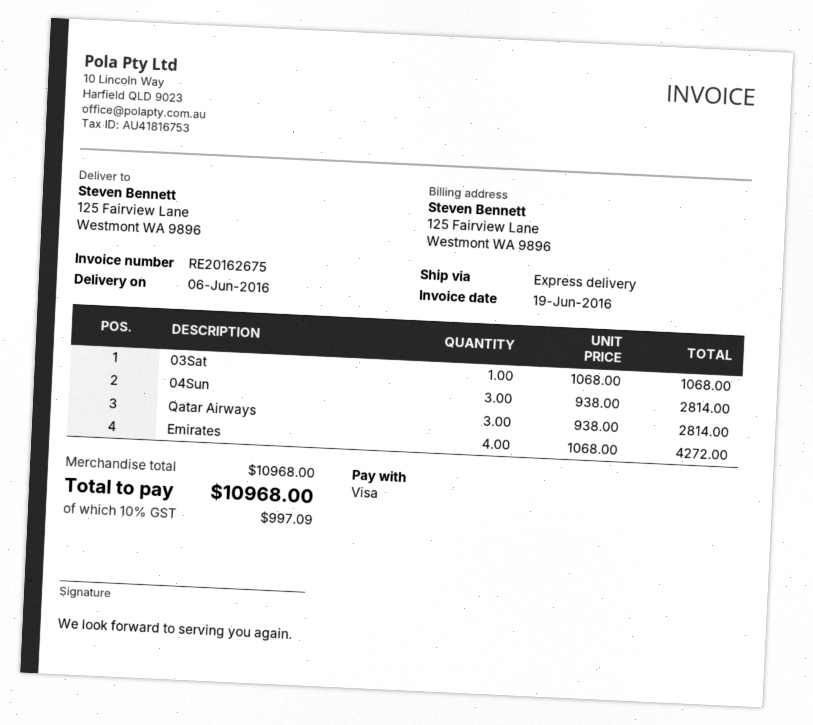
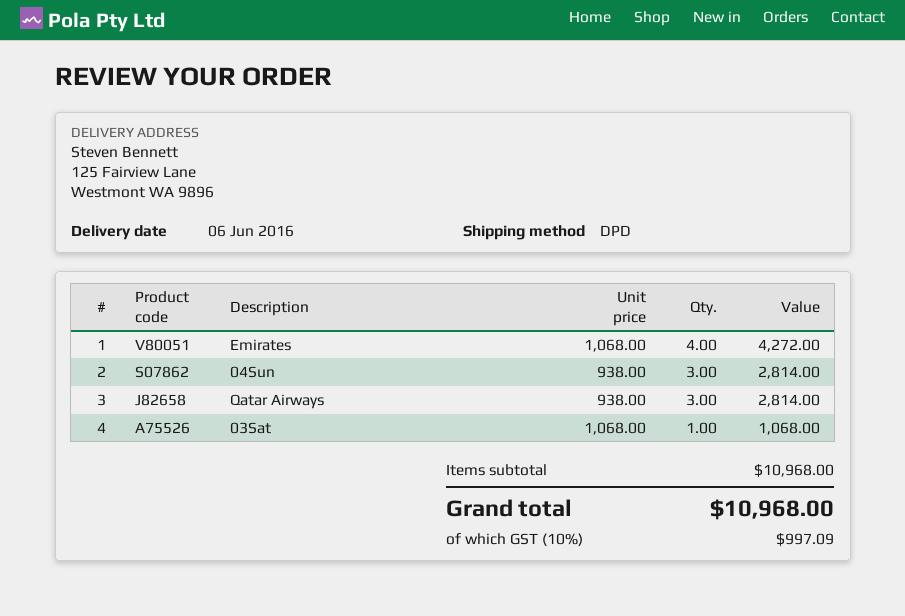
shipping method: express -> DPD

